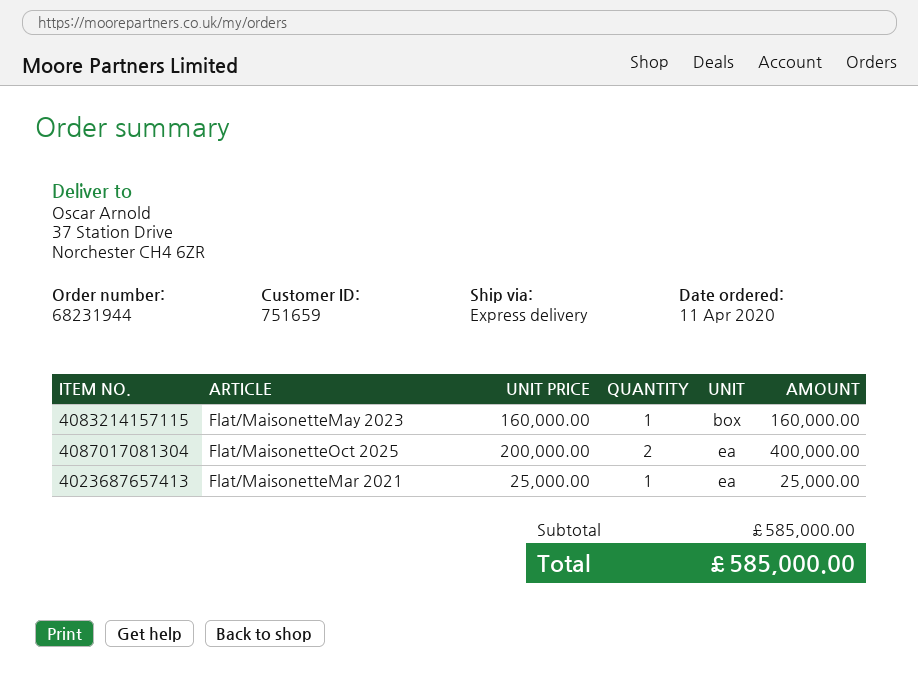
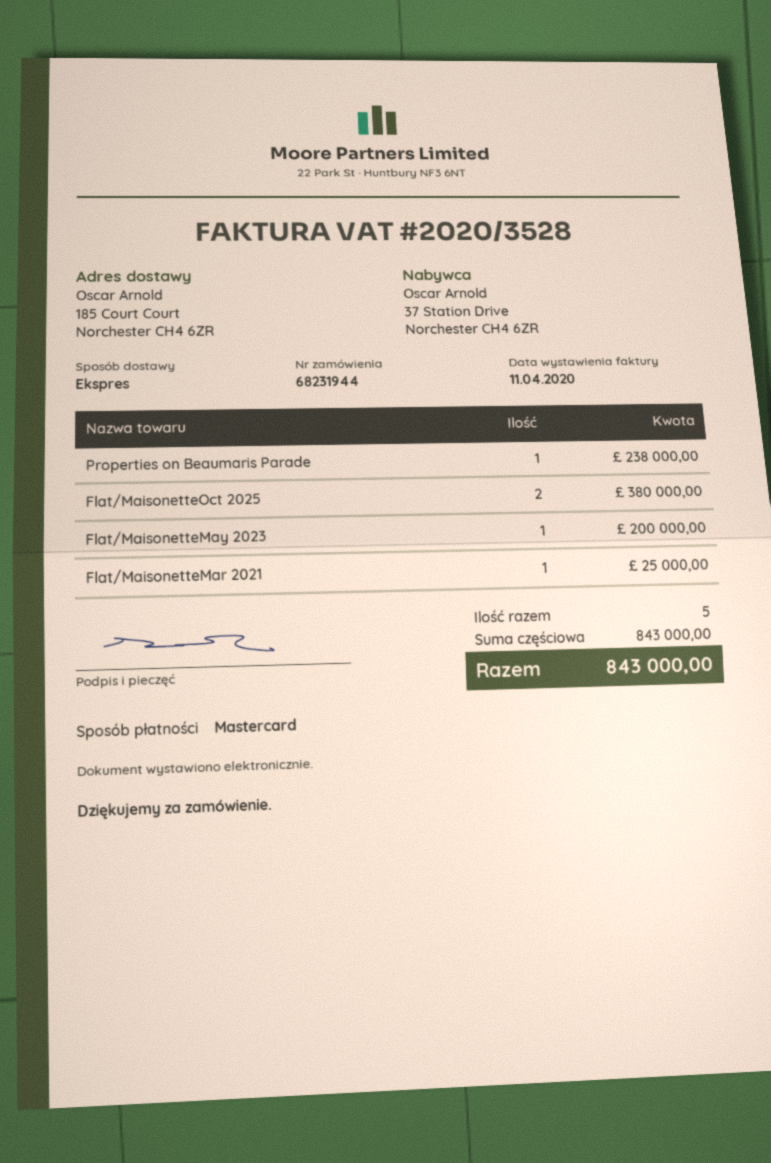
ship to: 37 Station Drive, Norchester CH4 6ZR -> 185 Court Court, Norchester CH4 6ZR
Flat/MaisonetteMay 2023: 1 for 160000.00 -> 1 for 200000.00
Flat/MaisonetteOct 2025: 2 for 400000.00 -> 2 for 380000.00
Properties on Beaumaris Parade: none -> 1 for 238000.00
subtotal: 585000.00 -> 843000.00
total: 585000.00 -> 843000.00

